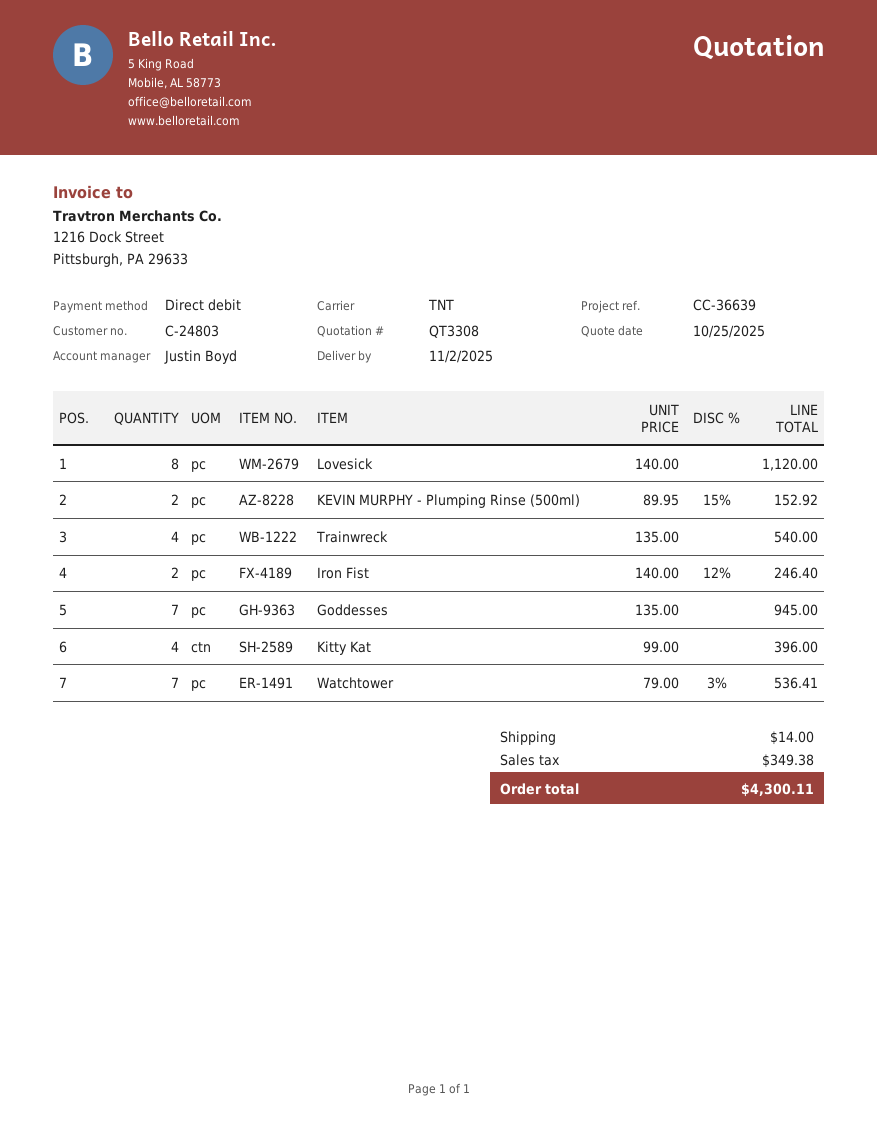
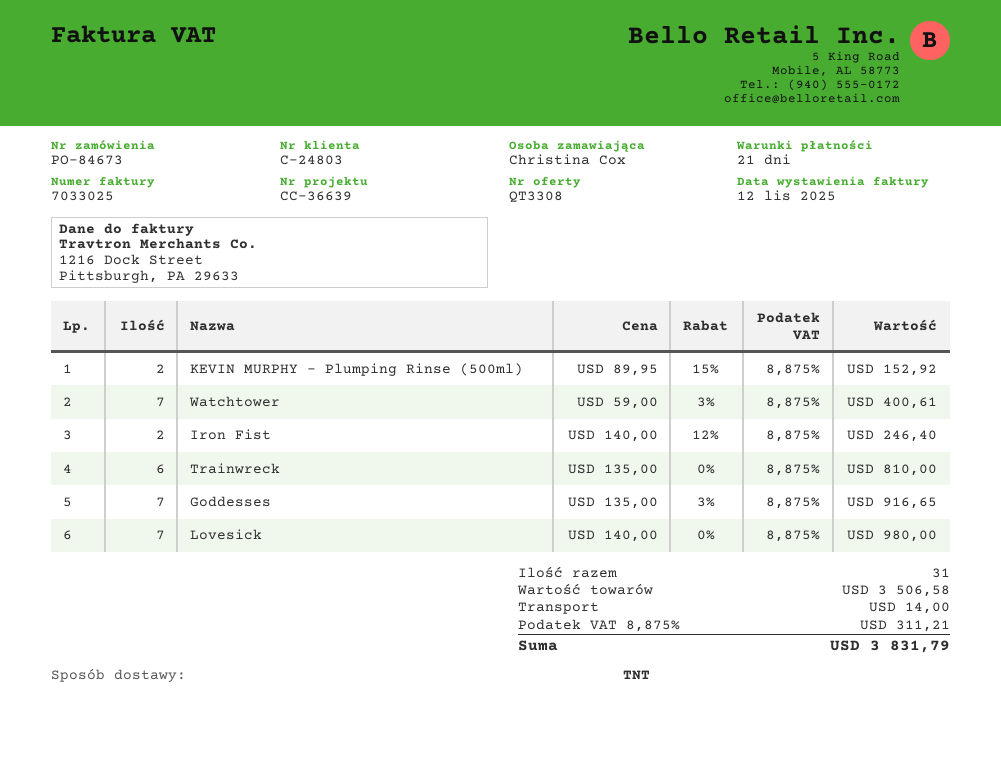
Lovesick: 8 x 140.00 = 1120.00 -> 7 x 140.00 = 980.00
Trainwreck: 4 x 135.00 = 540.00 -> 6 x 135.00 = 810.00
Goddesses: 7 x 135.00 = 945.00 -> 7 x 135.00 - 3% = 916.65
Kitty Kat: 4 x 99.00 = 396.00 -> none
Watchtower: 7 x 79.00 - 3% = 536.41 -> 7 x 59.00 - 3% = 400.61
tax: 349.38 -> 311.21
total: 4300.11 -> 3831.79

